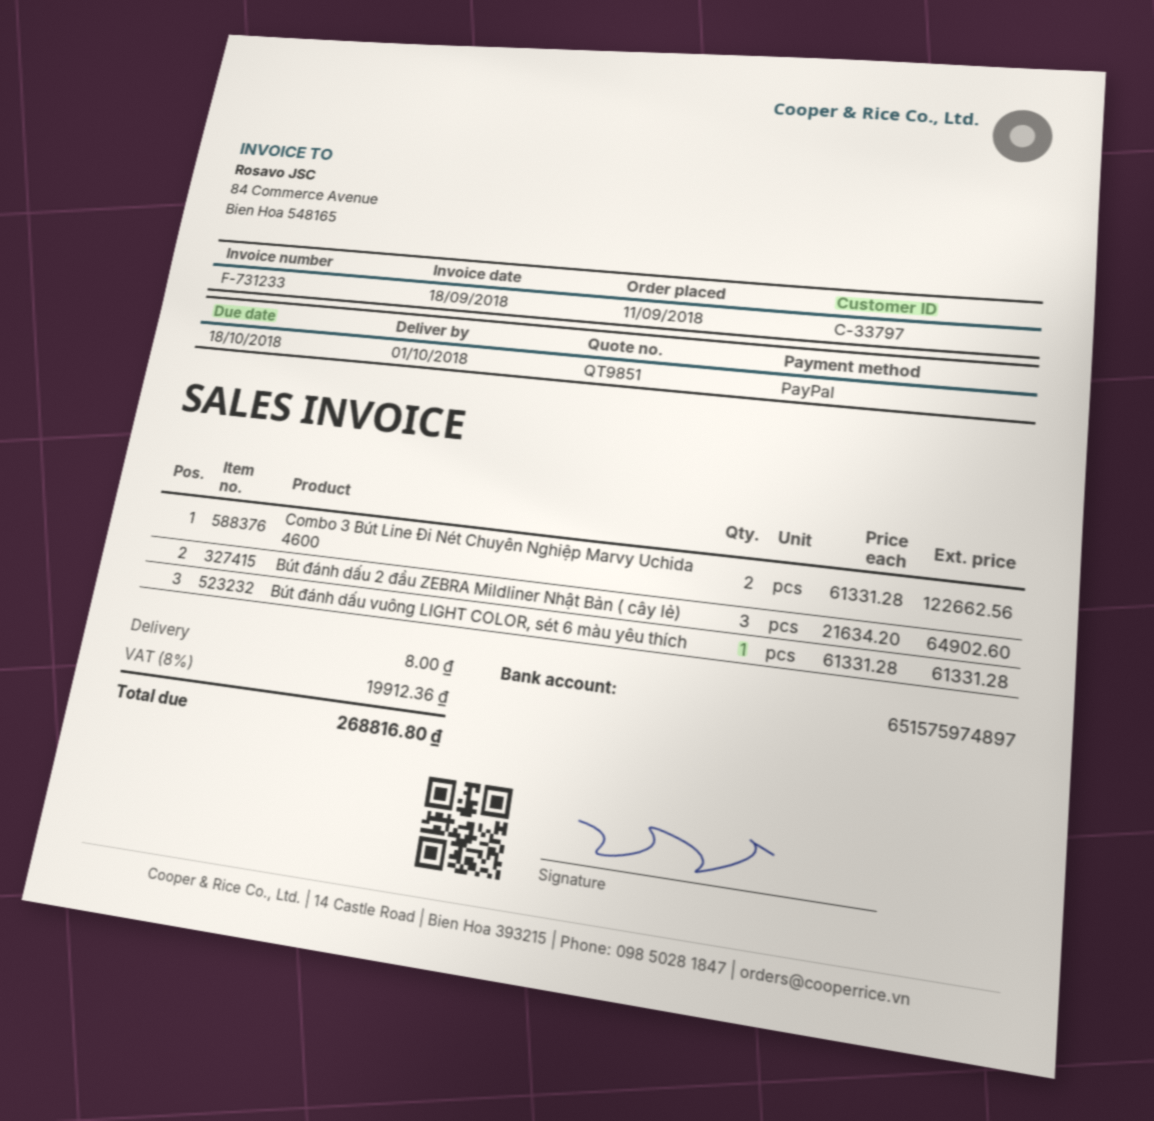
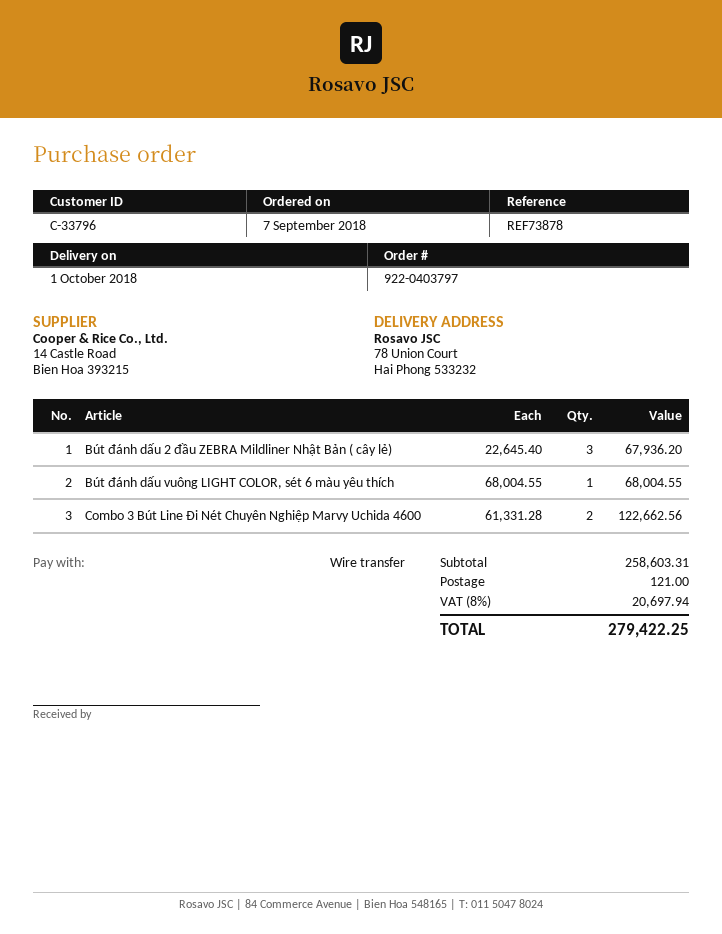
order date: 2018-09-11 -> 2018-09-07
customer number: C-33797 -> C-33796
payment method: PayPal -> bank transfer
Bút đánh dấu 2 đầu ZEBRA Mildliner Nhật Bản ( cây lẻ): 3 x 21634.20 = 64902.60 -> 3 x 22645.40 = 67936.20
Bút đánh dấu vuông LIGHT COLOR, sét 6 màu yêu thích: 1 x 61331.28 = 61331.28 -> 1 x 68004.55 = 68004.55
shipping: 8.00 -> 121.00
tax: 8% = 19912.36 -> 8% = 20697.94
total: 268816.80 -> 279422.25

